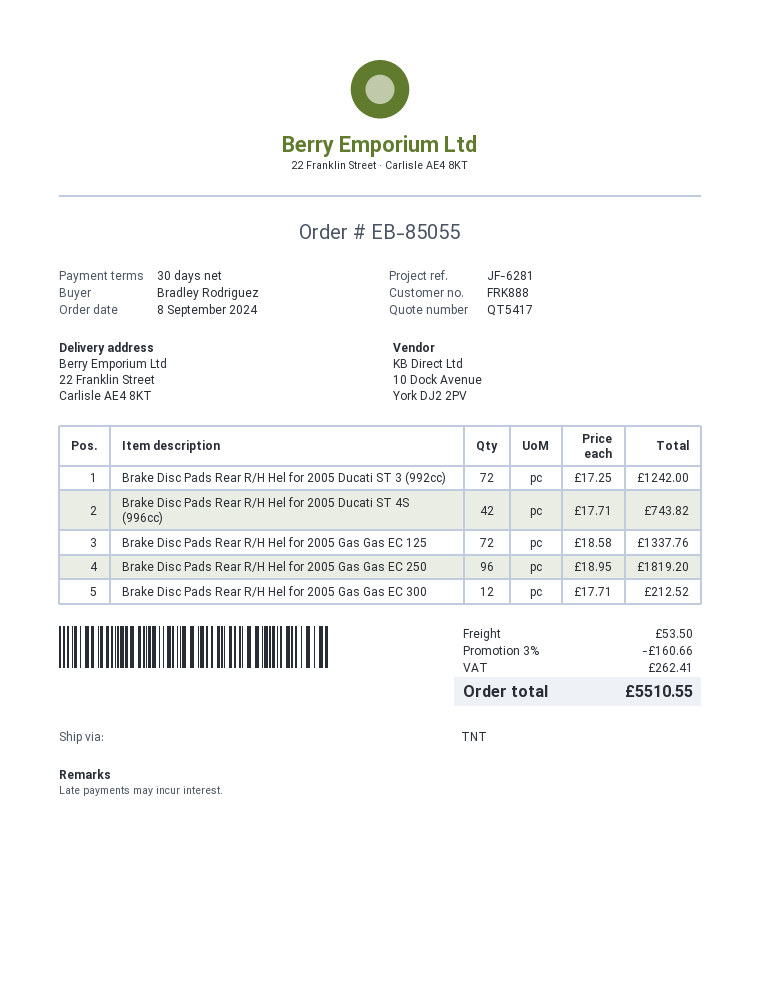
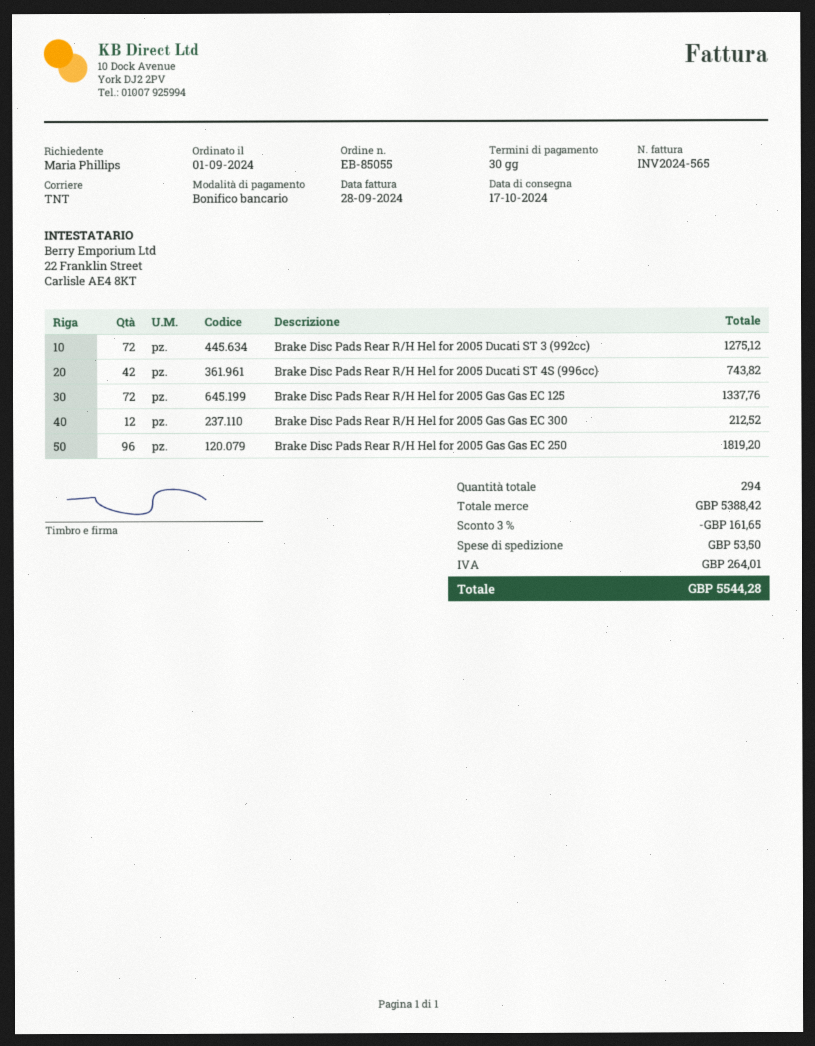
order date: 2024-09-08 -> 2024-09-01
ordered by: Bradley Rodriguez -> Maria Phillips
Brake Disc Pads Rear R/H Hel for 2005 Ducati ST 3 (992cc): 72 for 1242.00 -> 72 for 1275.12
discount: 3% = 160.66 -> 3% = 161.65
tax: 262.41 -> 264.01
total: 5510.55 -> 5544.28

